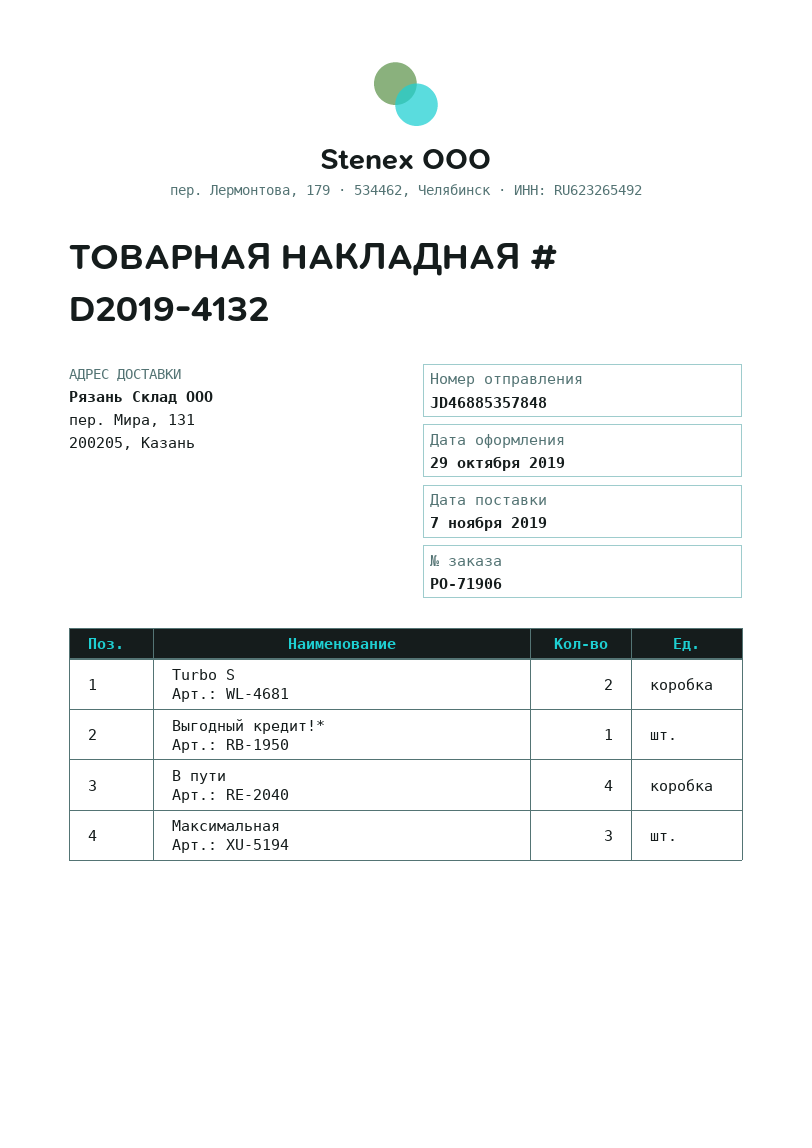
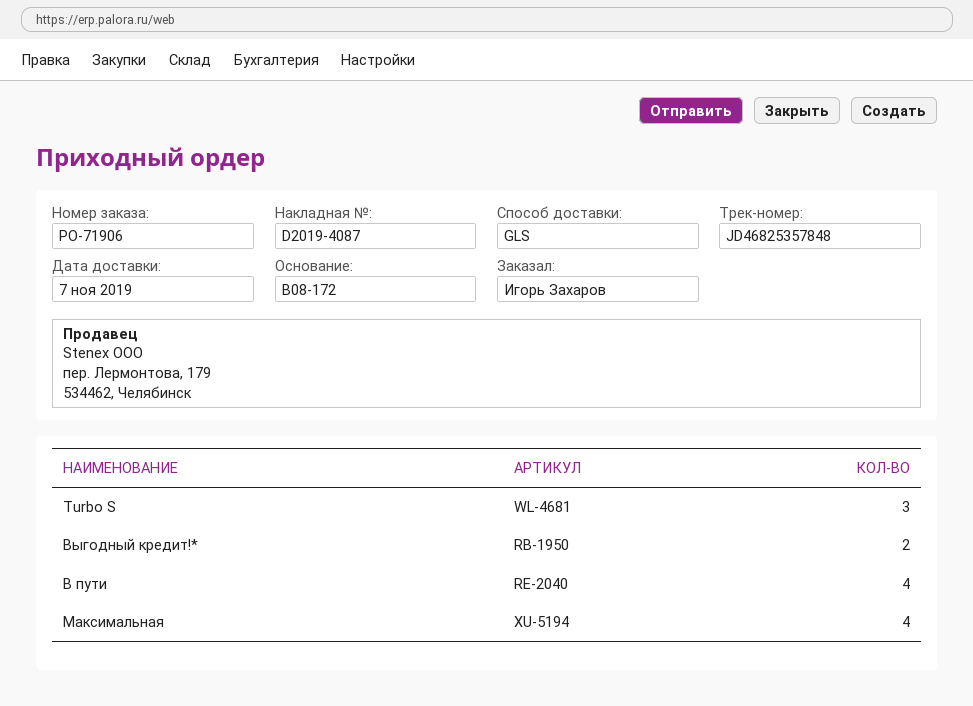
delivery note number: D2019-4132 -> D2019-4087
tracking number: JD46885357848 -> JD46825357848
Turbo S: 2 -> 3
Выгодный кредит!*: 1 -> 2
Максимальная: 3 -> 4

